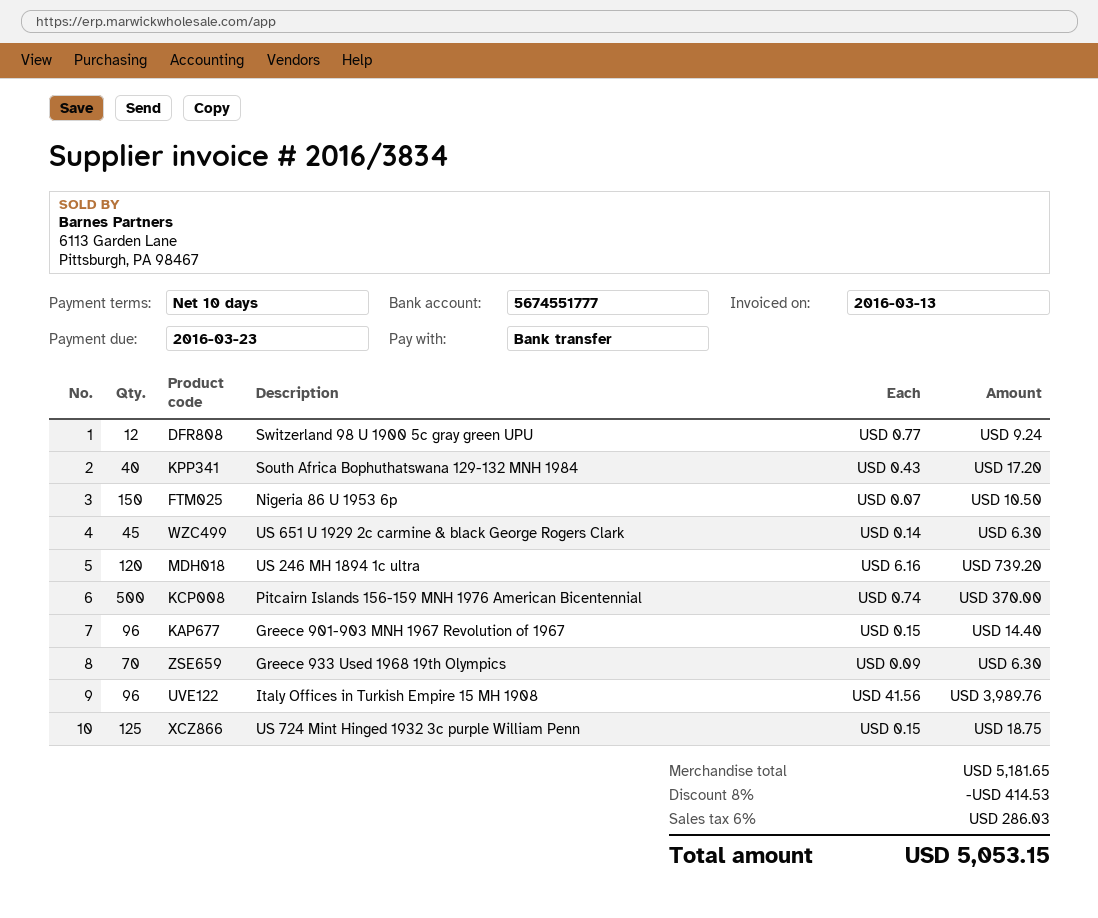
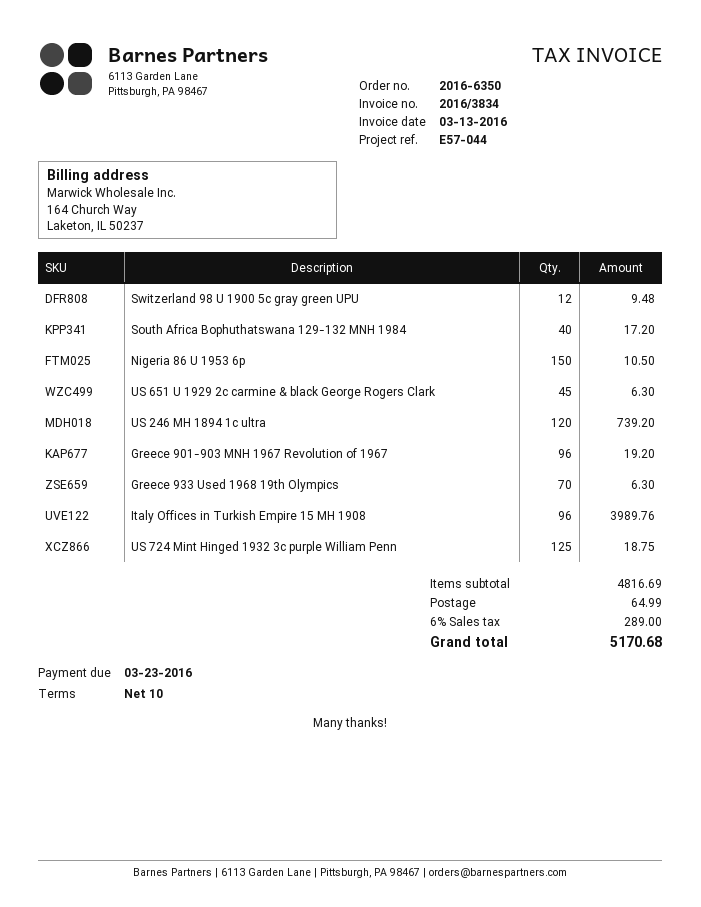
Switzerland 98 U 1900 5c gray green UPU: 12 for 9.24 -> 12 for 9.48
Pitcairn Islands 156-159 MNH 1976 American Bicentennial: 500 for 370.00 -> none
Greece 901-903 MNH 1967 Revolution of 1967: 96 for 14.40 -> 96 for 19.20
subtotal: 5181.65 -> 4816.69
discount: 8% = 414.53 -> none
shipping: none -> 64.99
tax: 6% = 286.03 -> 6% = 289.00
total: 5053.15 -> 5170.68

